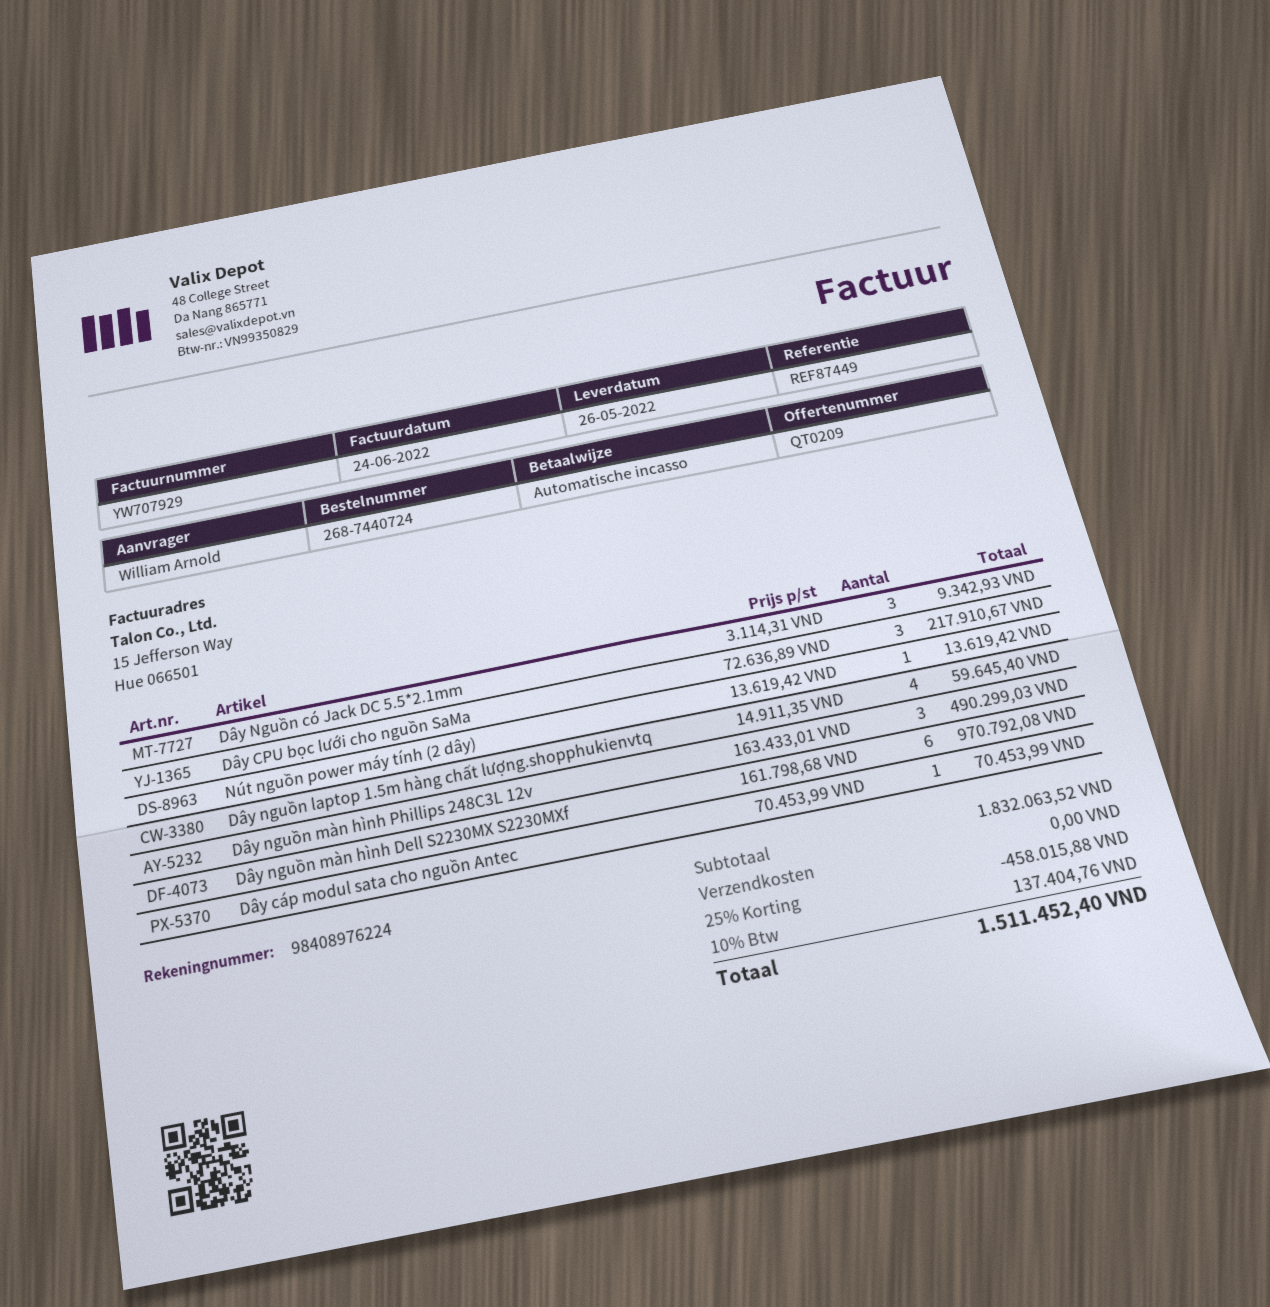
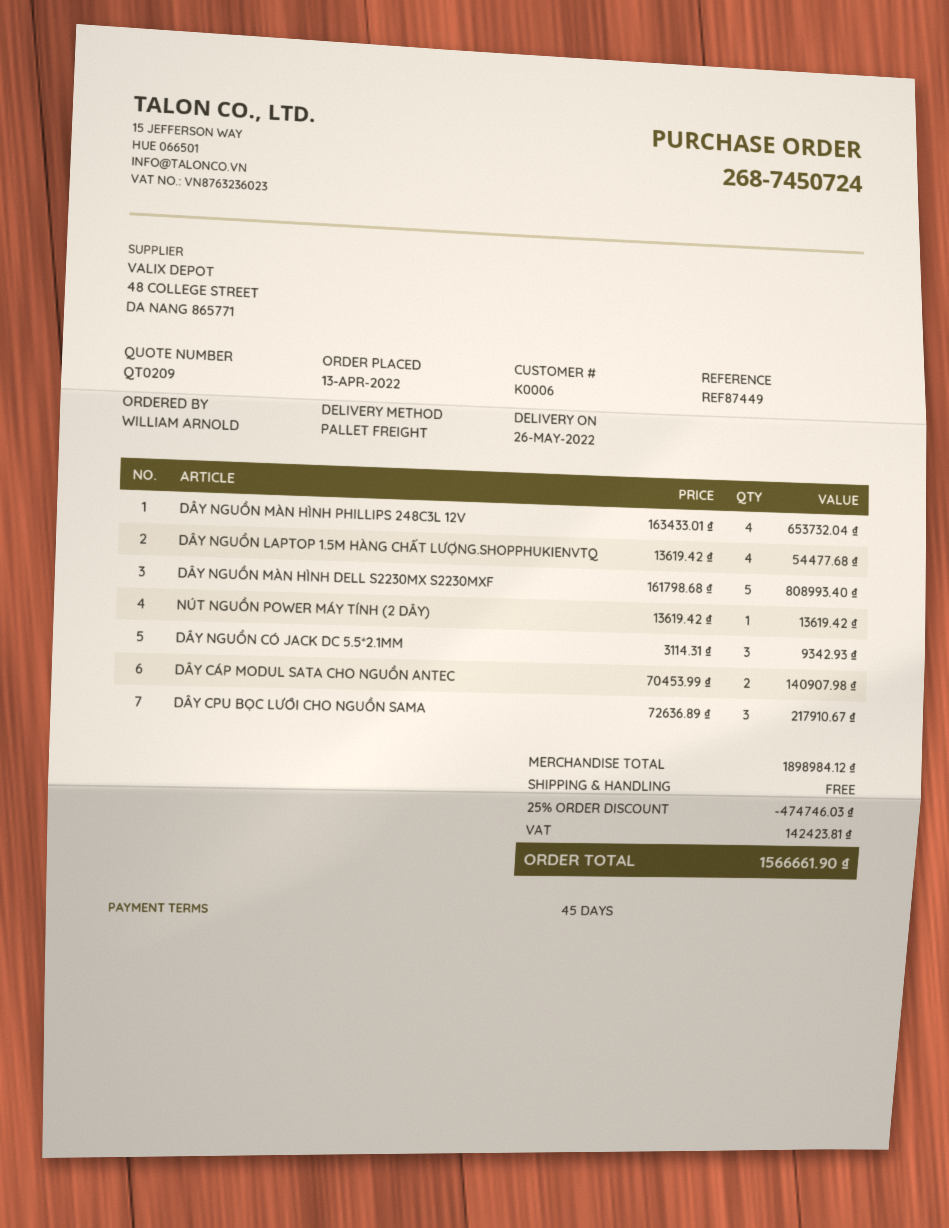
order number: 268-7440724 -> 268-7450724
Dây nguồn laptop 1.5m hàng chất lượng.shopphukienvtq: 4 x 14911.35 = 59645.40 -> 4 x 13619.42 = 54477.68
Dây nguồn màn hình Phillips 248C3L 12v: 3 x 163433.01 = 490299.03 -> 4 x 163433.01 = 653732.04
Dây nguồn màn hình Dell S2230MX S2230MXf: 6 x 161798.68 = 970792.08 -> 5 x 161798.68 = 808993.40
Dây cáp modul sata cho nguồn Antec: 1 x 70453.99 = 70453.99 -> 2 x 70453.99 = 140907.98
subtotal: 1832063.52 -> 1898984.12
discount: 25% = 458015.88 -> 25% = 474746.03
tax: 137404.76 -> 142423.81
total: 1511452.40 -> 1566661.90

